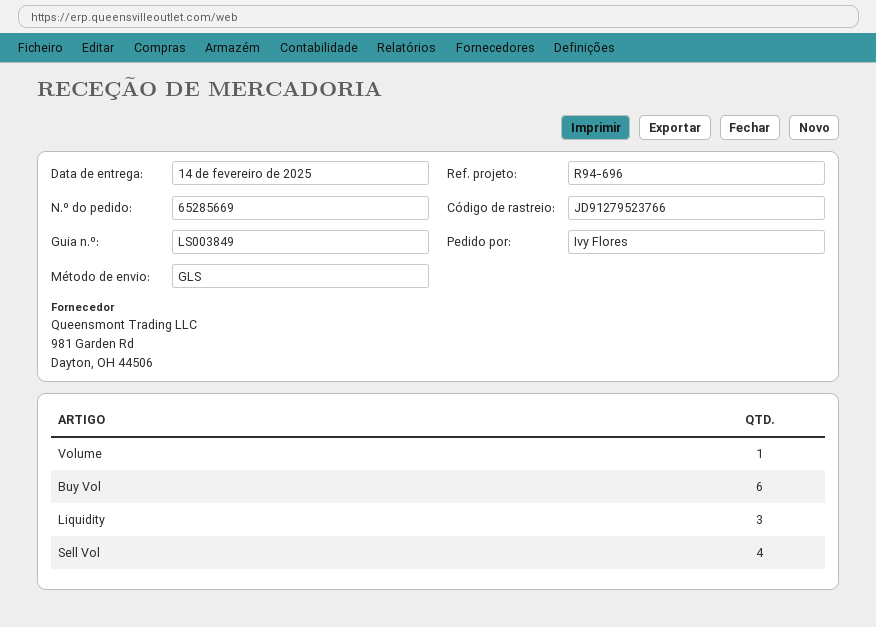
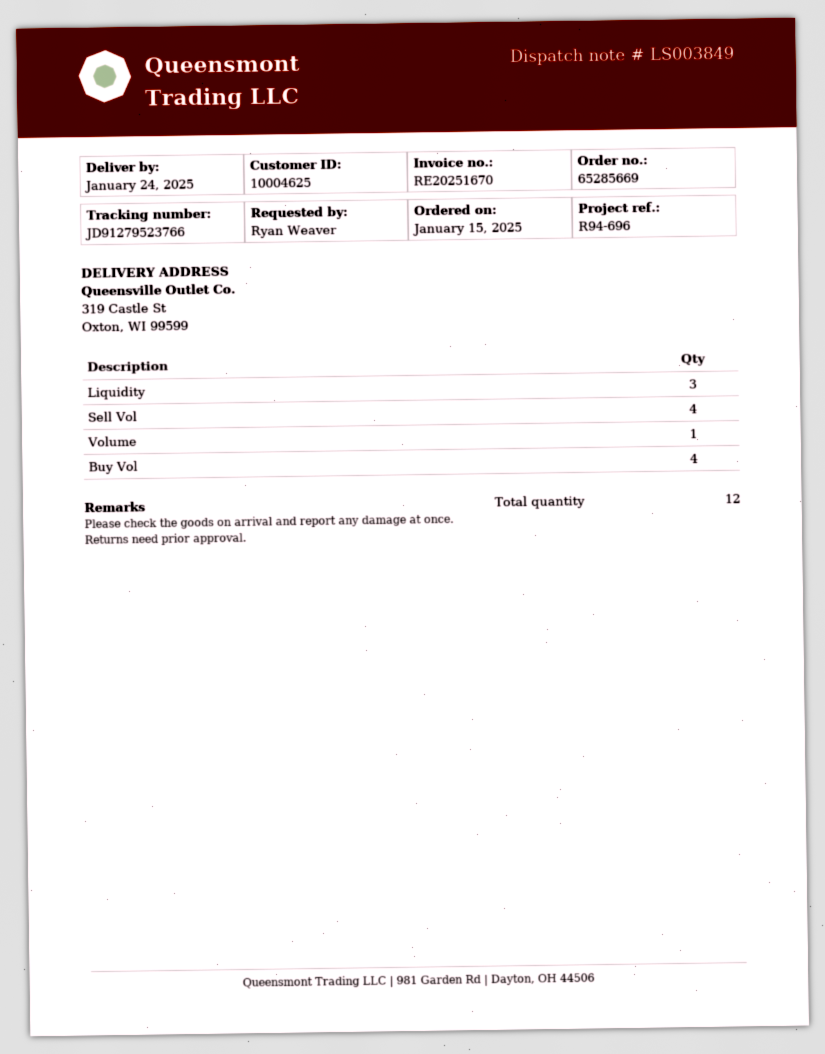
delivery date: 2025-02-14 -> 2025-01-24
ordered by: Ivy Flores -> Ryan Weaver
Buy Vol: 6 -> 4

